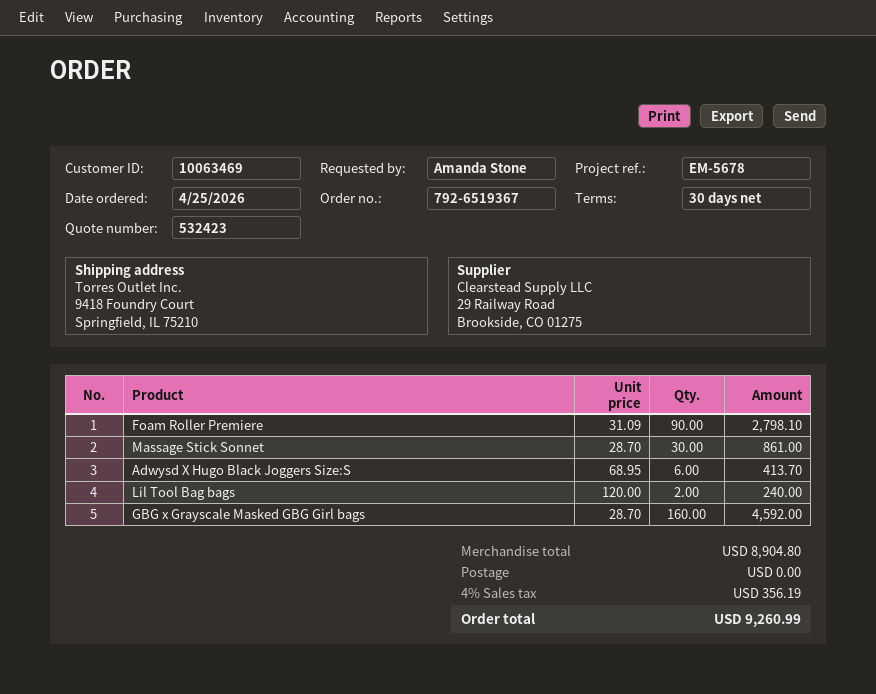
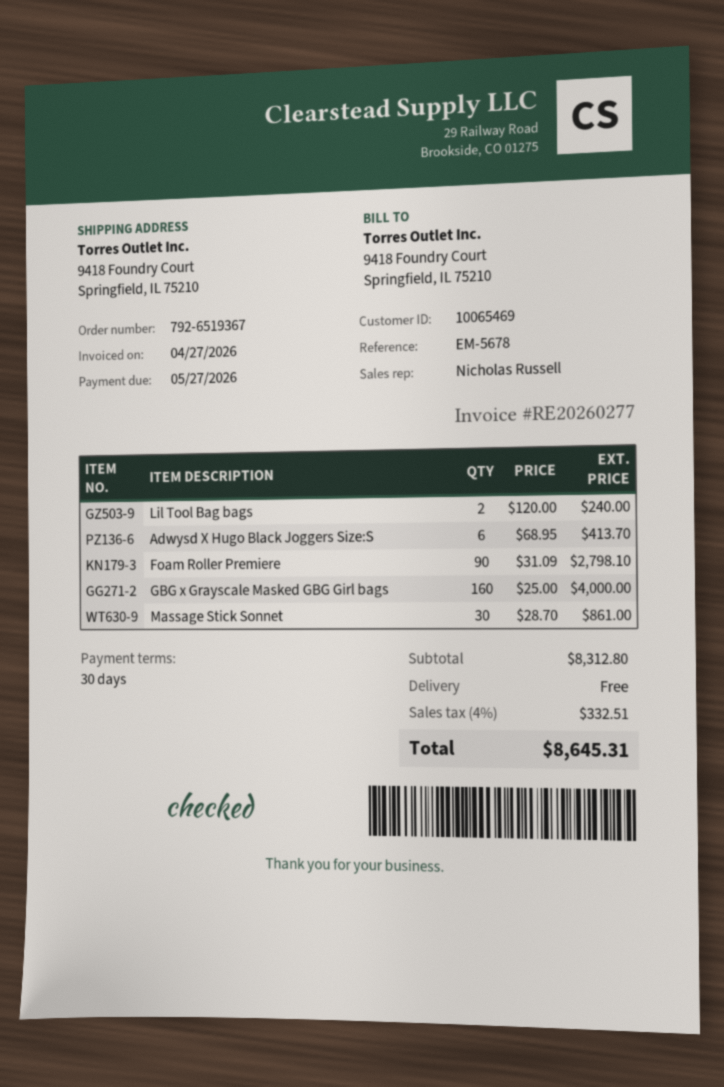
customer number: 10063469 -> 10065469
GBG x Grayscale Masked GBG Girl bags: 160 x 28.70 = 4592.00 -> 160 x 25.00 = 4000.00
subtotal: 8904.80 -> 8312.80
tax: 4% = 356.19 -> 4% = 332.51
total: 9260.99 -> 8645.31

